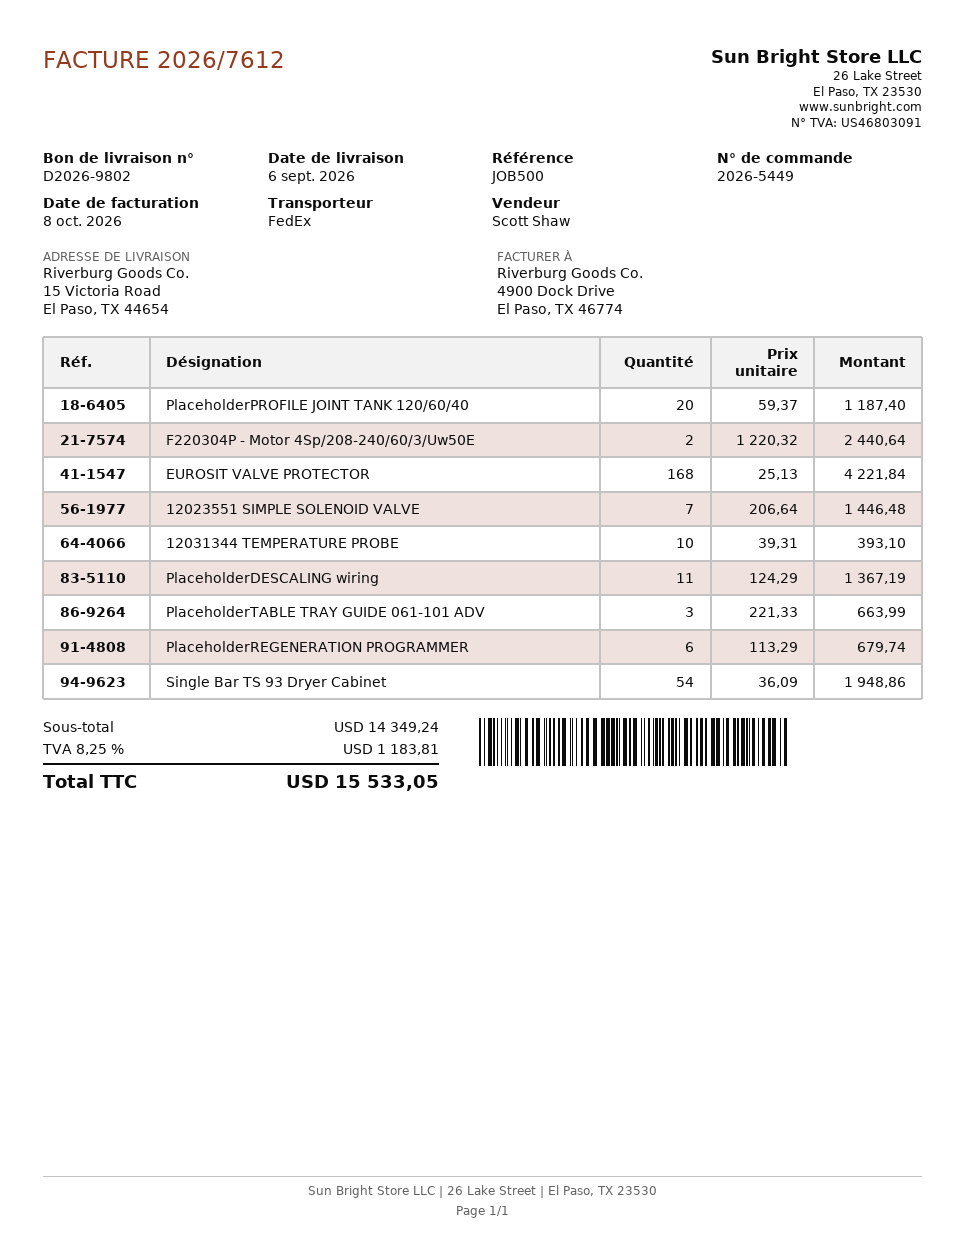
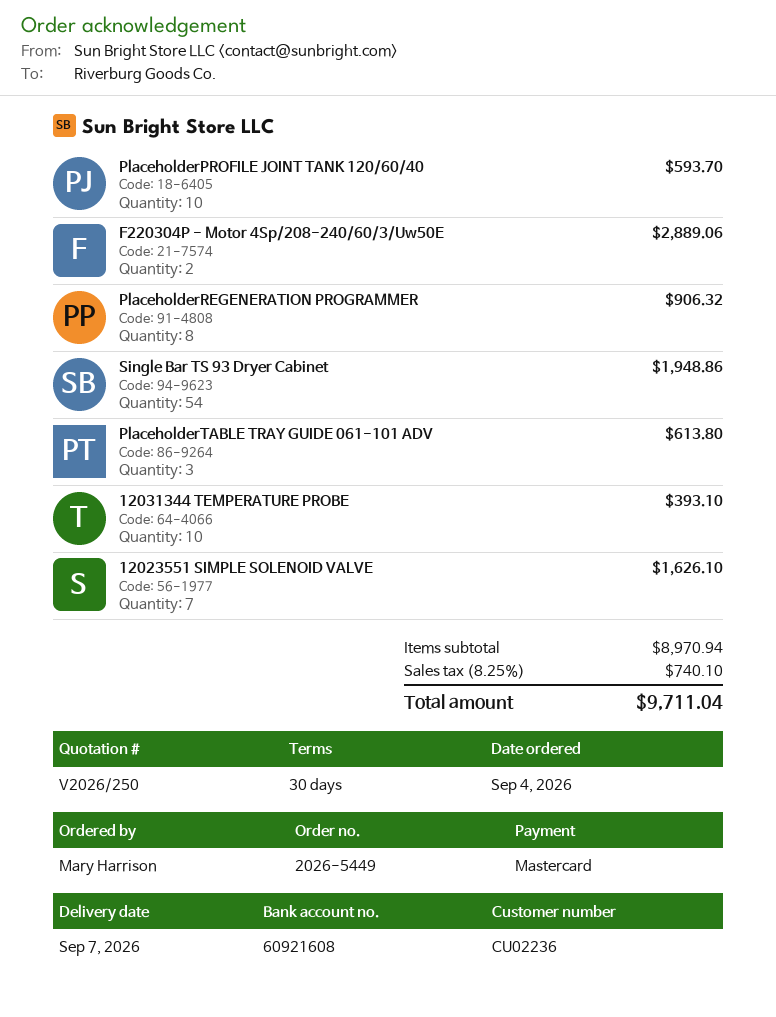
delivery date: 2026-09-06 -> 2026-09-07
PlaceholderPROFILE JOINT TANK 120/60/40: 20 for 1187.40 -> 10 for 593.70
F220304P - Motor 4Sp/208-240/60/3/Uw50E: 2 for 2440.64 -> 2 for 2889.06
EUROSIT VALVE PROTECTOR: 168 for 4221.84 -> none
12023551 SIMPLE SOLENOID VALVE: 7 for 1446.48 -> 7 for 1626.10
PlaceholderDESCALING wiring: 11 for 1367.19 -> none
PlaceholderTABLE TRAY GUIDE 061-101 ADV: 3 for 663.99 -> 3 for 613.80
PlaceholderREGENERATION PROGRAMMER: 6 for 679.74 -> 8 for 906.32
subtotal: 14349.24 -> 8970.94
tax: 8.25% = 1183.81 -> 8.25% = 740.10
total: 15533.05 -> 9711.04

